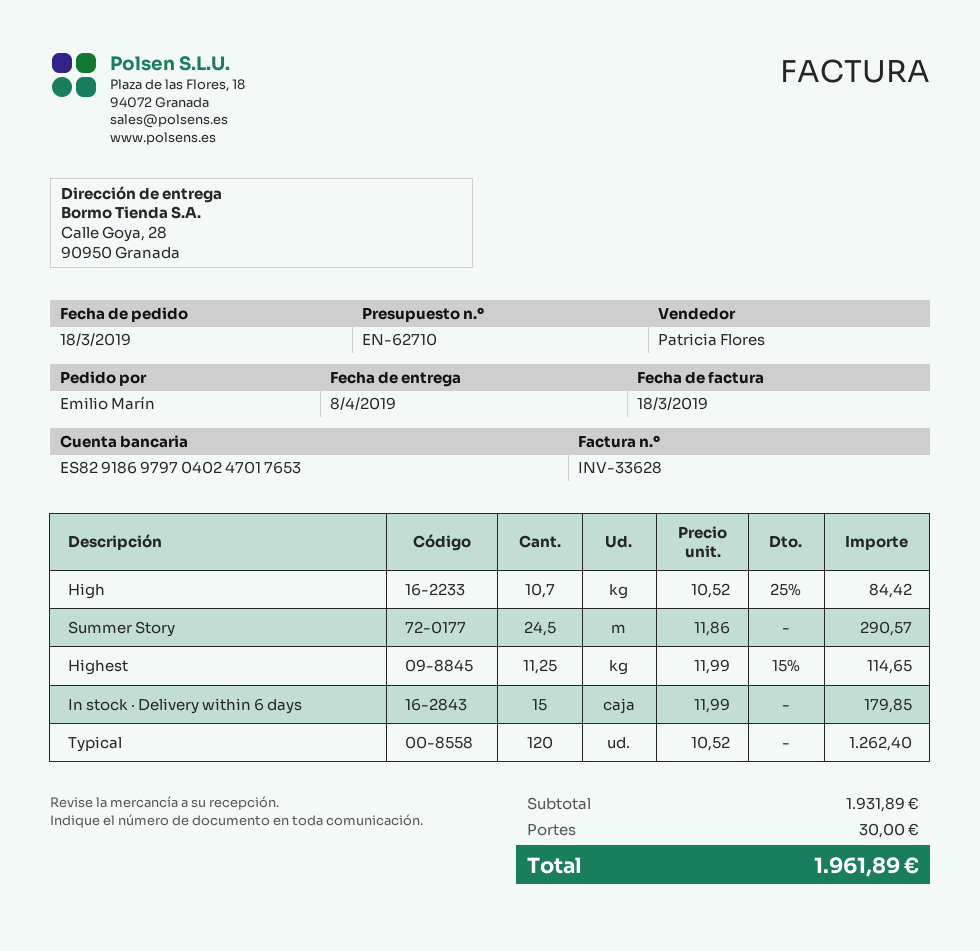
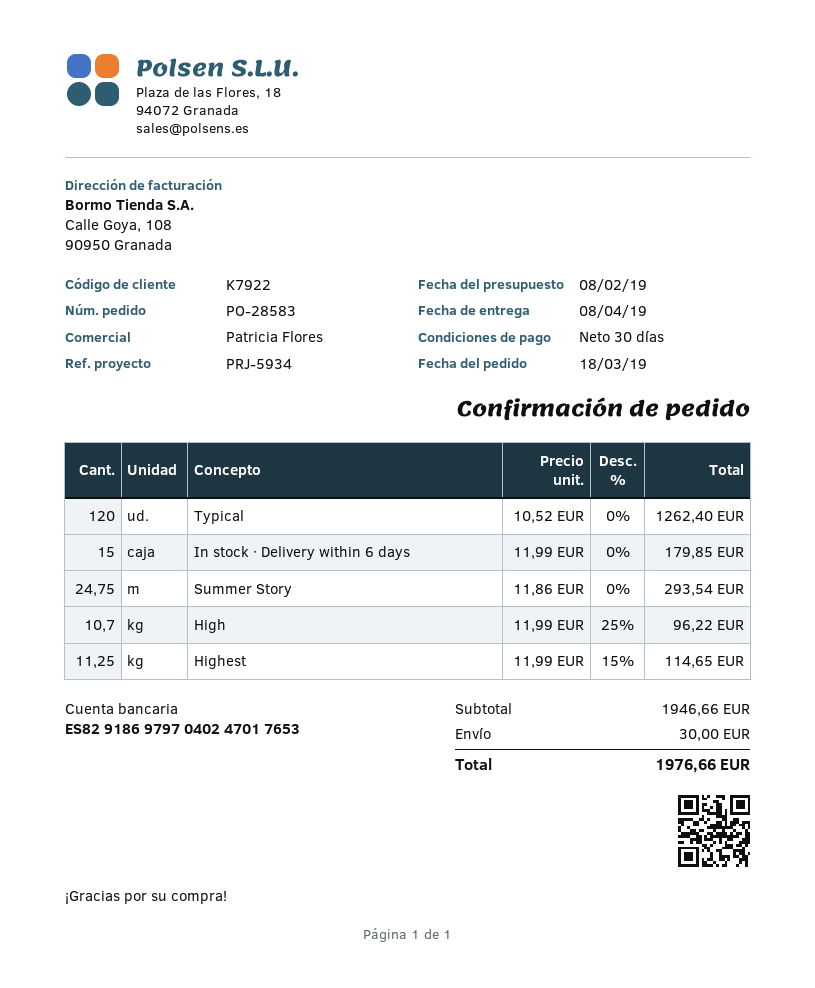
High: 10.7 x 10.52 - 25% = 84.42 -> 10.7 x 11.99 - 25% = 96.22
Summer Story: 24.5 x 11.86 = 290.57 -> 24.75 x 11.86 = 293.54
subtotal: 1931.89 -> 1946.66
total: 1961.89 -> 1976.66

